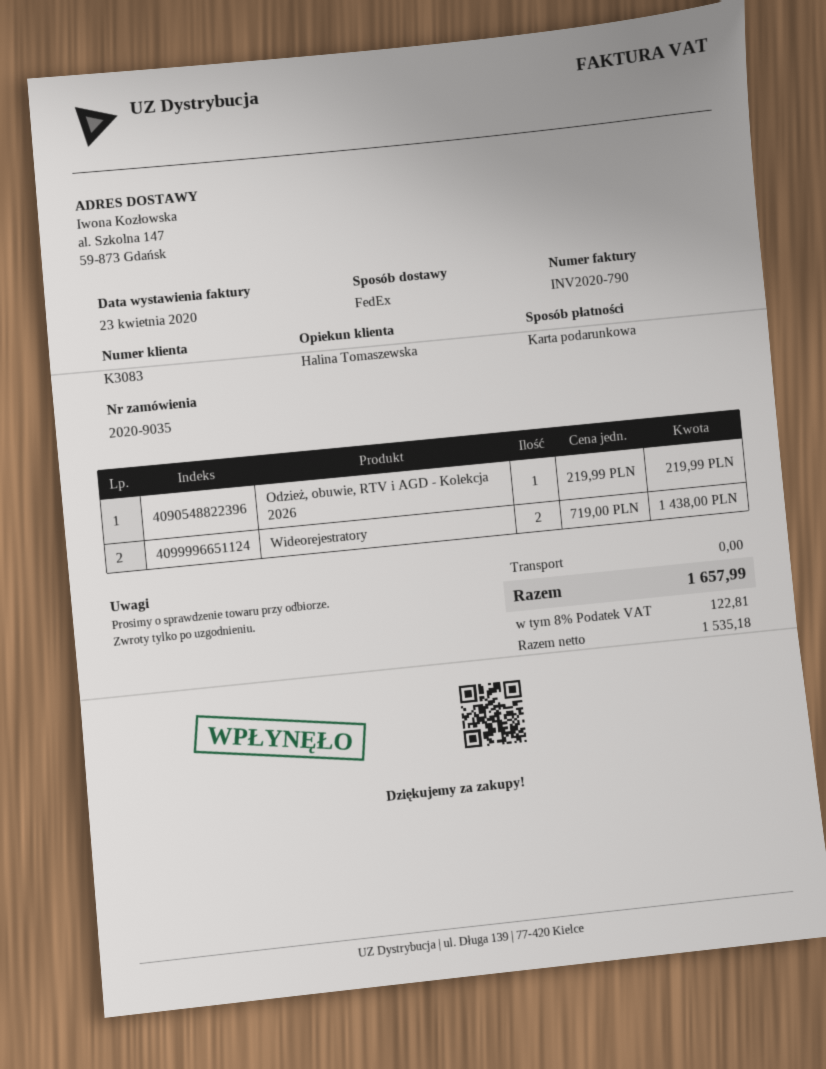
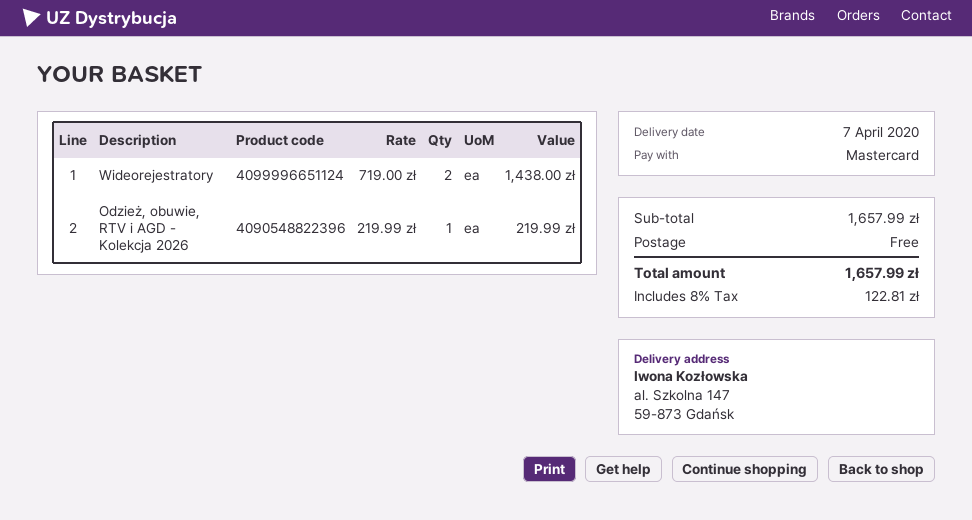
payment method: gift card -> Mastercard

